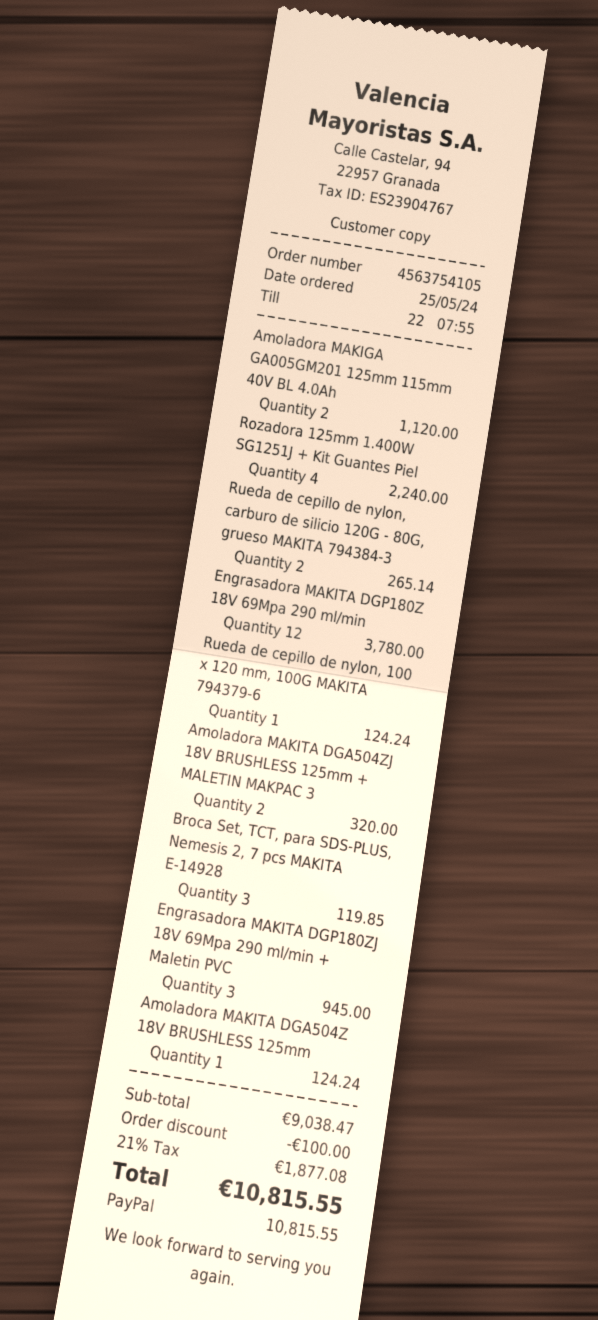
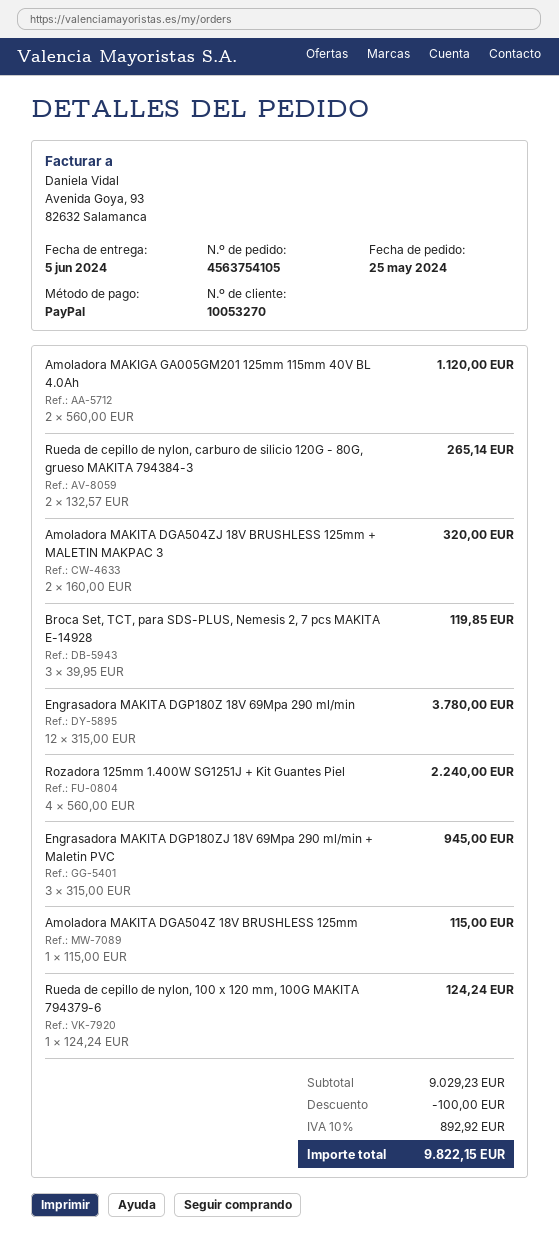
Amoladora MAKITA DGA504Z 18V BRUSHLESS 125mm: 1 for 124.24 -> 1 for 115.00
subtotal: 9038.47 -> 9029.23
tax: 21% = 1877.08 -> 10% = 892.92
total: 10815.55 -> 9822.15

